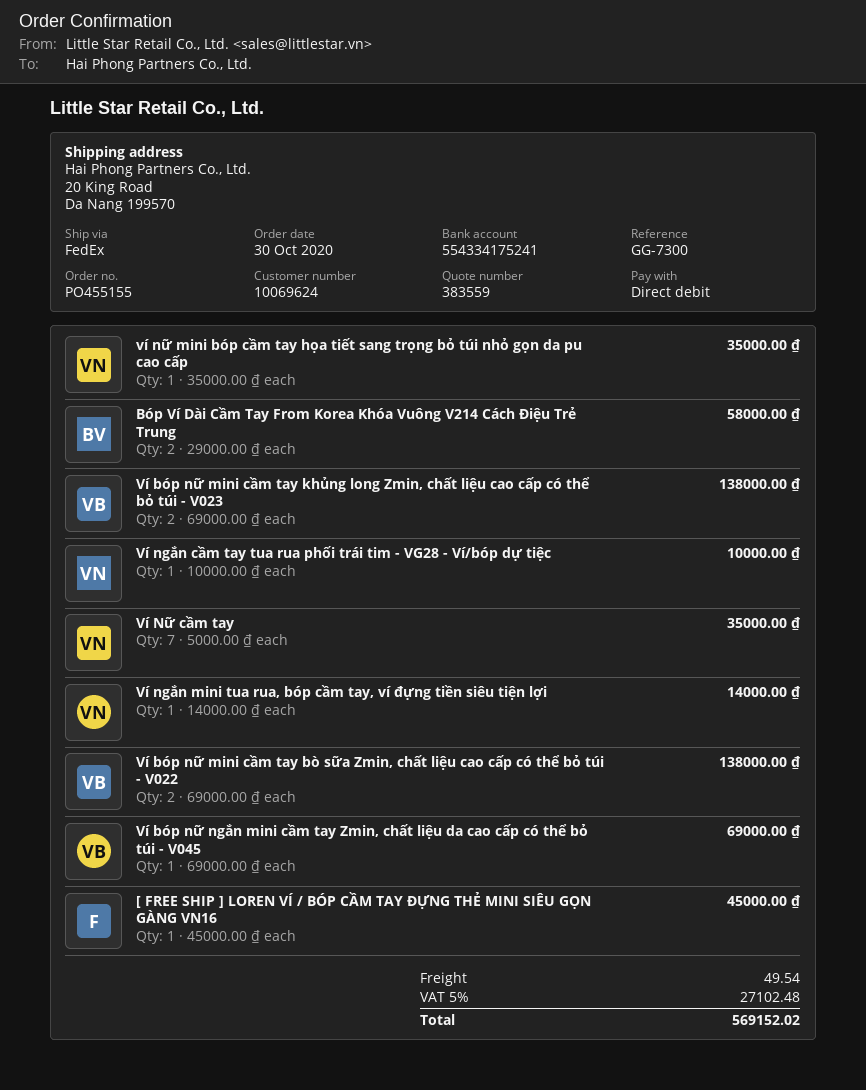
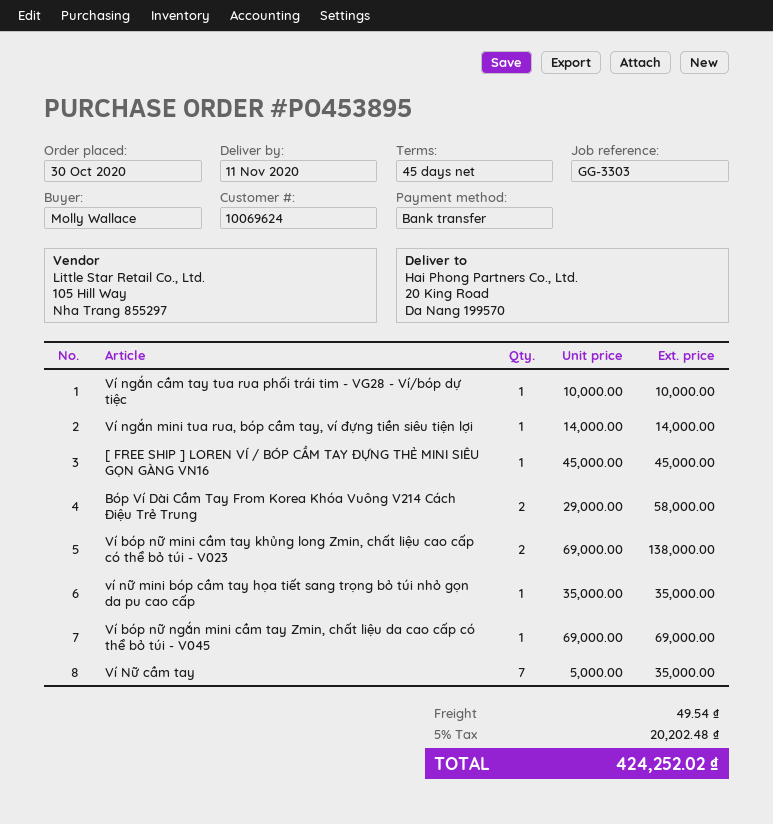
order number: PO455155 -> PO453895
reference: GG-7300 -> GG-3303
payment method: direct debit -> bank transfer
Ví bóp nữ mini cầm tay bò sữa Zmin, chất liệu cao cấp có thể bỏ túi - V022: 2 x 69000.00 = 138000.00 -> none
tax: 5% = 27102.48 -> 5% = 20202.48
total: 569152.02 -> 424252.02

